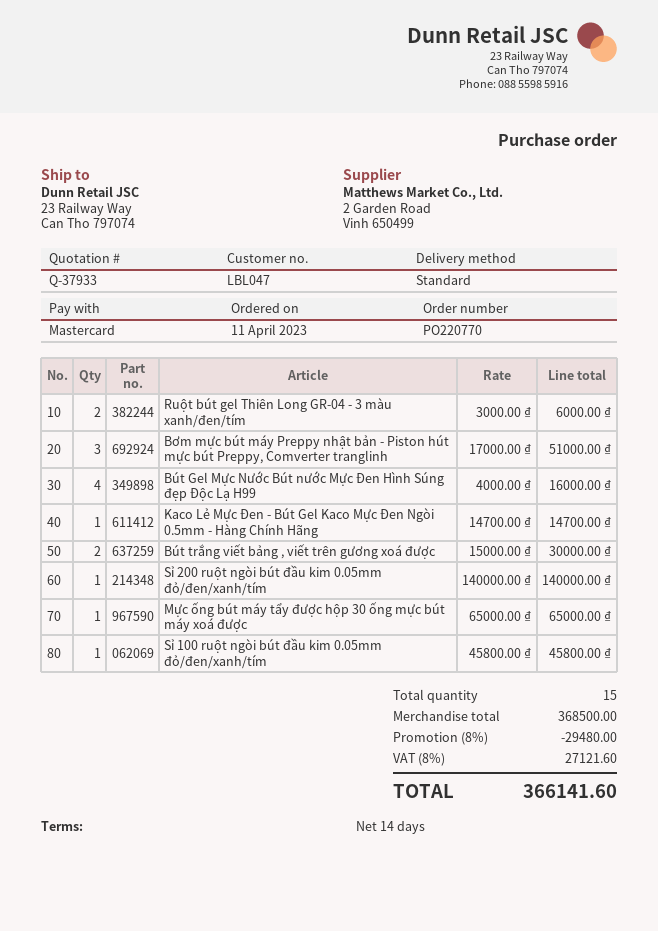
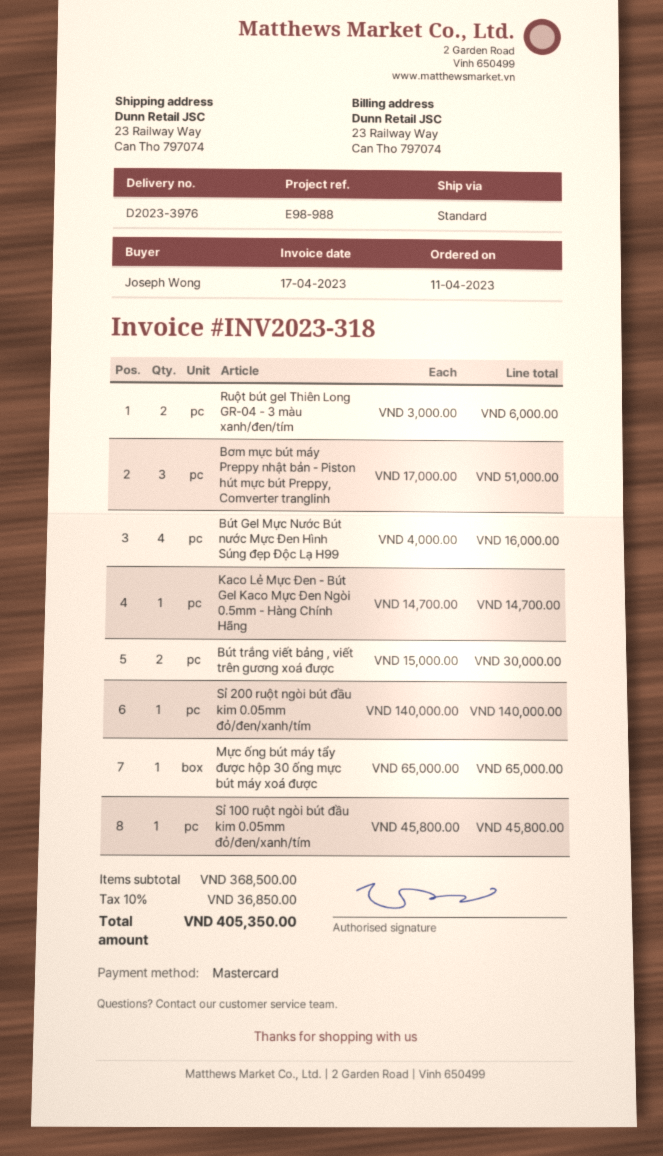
discount: 8% = 29480.00 -> none
tax: 8% = 27121.60 -> 10% = 36850.00
total: 366141.60 -> 405350.00

